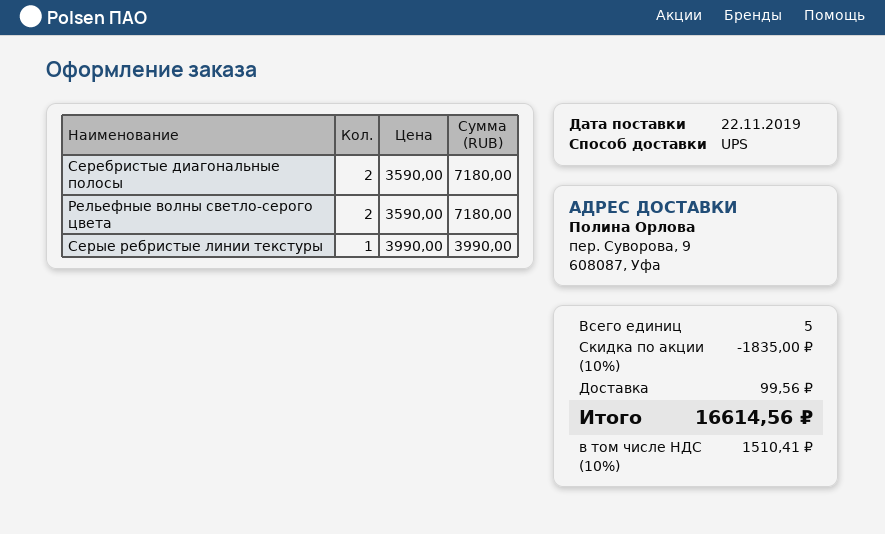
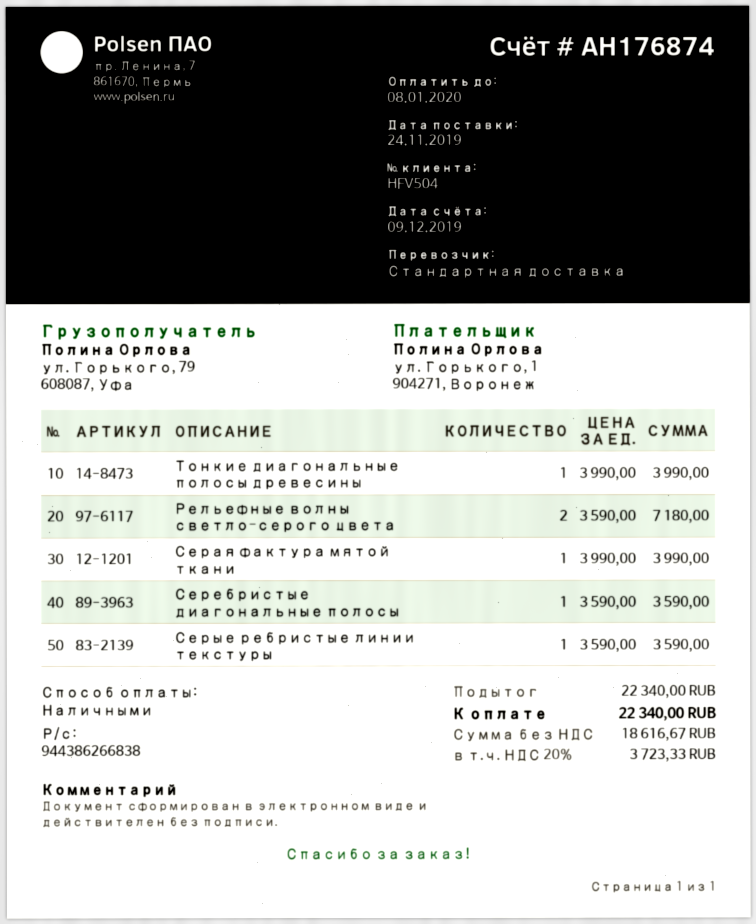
delivery date: 2019-11-22 -> 2019-11-24
shipping method: UPS -> standard
ship to: пер. Суворова, 9, 608087, Уфа -> ул. Горького, 79, 608087, Уфа
Серебристые диагональные полосы: 2 x 3590.00 = 7180.00 -> 1 x 3590.00 = 3590.00
Серые ребристые линии текстуры: 1 x 3990.00 = 3990.00 -> 1 x 3590.00 = 3590.00
Тонкие диагональные полосы древесины: none -> 1 x 3990.00 = 3990.00
Серая фактура мятой ткани: none -> 1 x 3990.00 = 3990.00
discount: 10% = 1835.00 -> none
shipping: 99.56 -> none
tax: 10% = 1510.41 -> 20% = 3723.33
total: 16614.56 -> 22340.00

